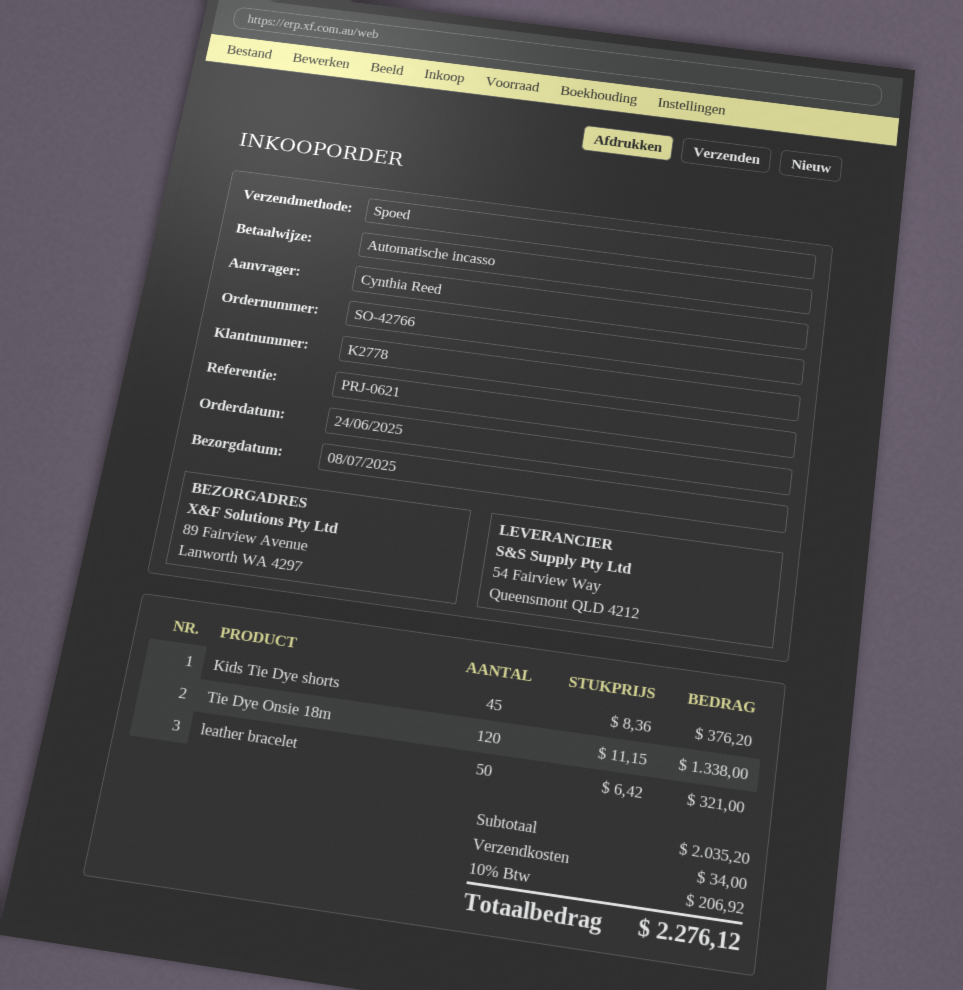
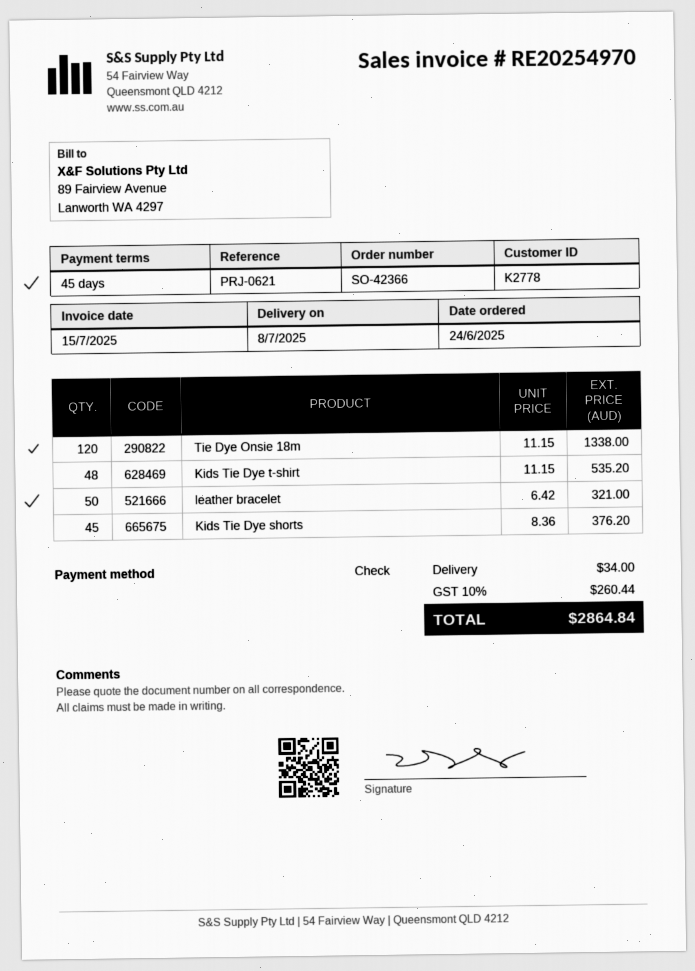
order number: SO-42766 -> SO-42366
payment method: direct debit -> cheque
Kids Tie Dye t-shirt: none -> 48 x 11.15 = 535.20
tax: 10% = 206.92 -> 10% = 260.44
total: 2276.12 -> 2864.84

